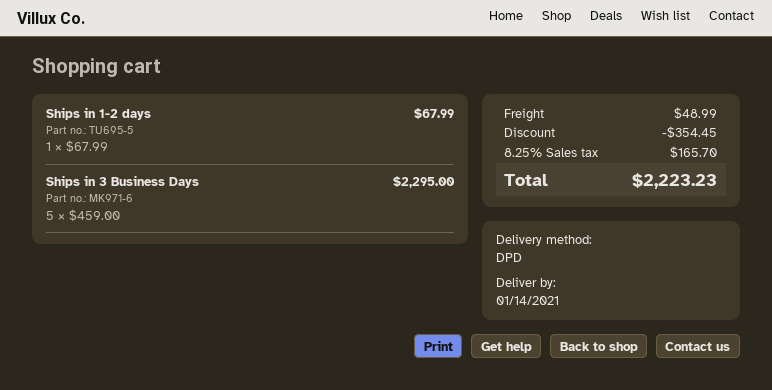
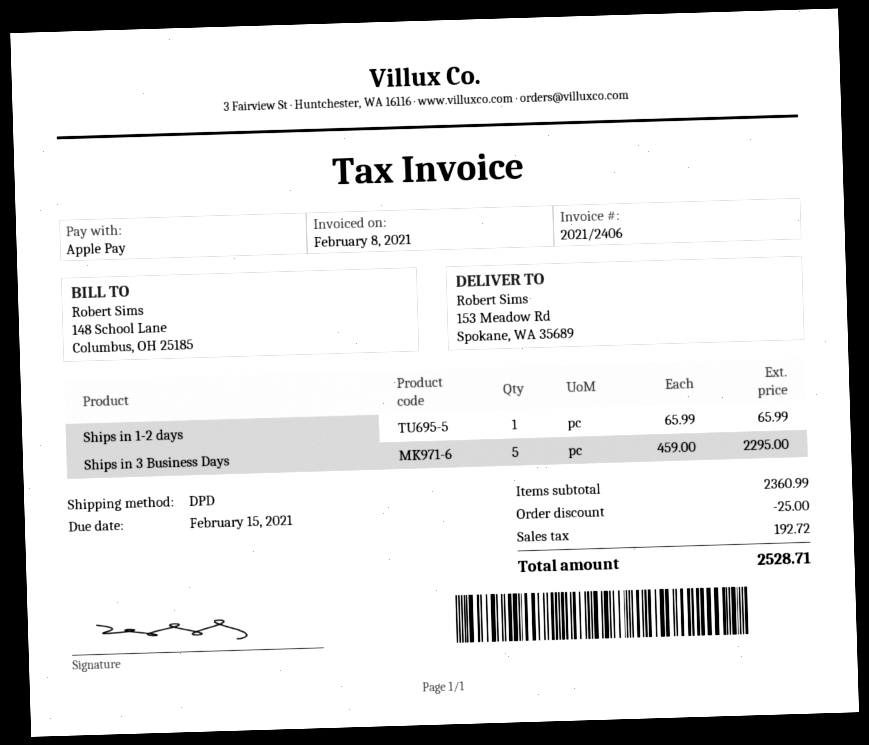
Ships in 1-2 days: 1 x 67.99 = 67.99 -> 1 x 65.99 = 65.99
discount: 354.45 -> 25.00
shipping: 48.99 -> none
tax: 165.70 -> 192.72
total: 2223.23 -> 2528.71

